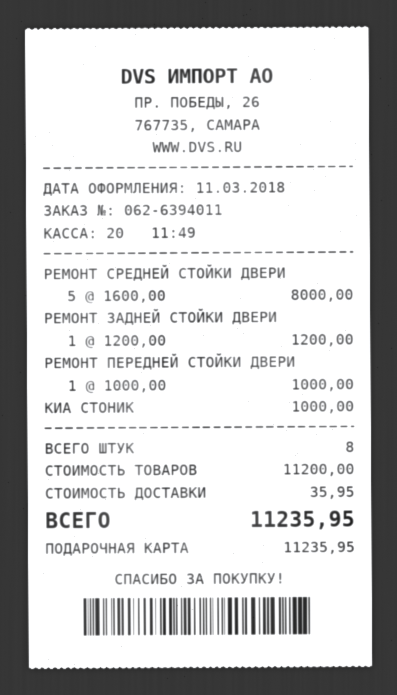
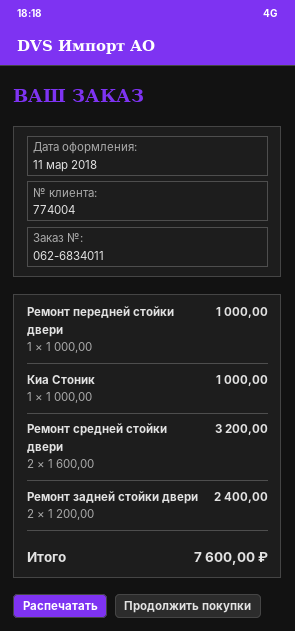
order number: 062-6394011 -> 062-6834011
РЕМОНТ СРЕДНЕЙ СТОЙКИ ДВЕРИ: 5 x 1600.00 = 8000.00 -> 2 x 1600.00 = 3200.00
РЕМОНТ ЗАДНЕЙ СТОЙКИ ДВЕРИ: 1 x 1200.00 = 1200.00 -> 2 x 1200.00 = 2400.00
shipping: 35.95 -> none
total: 11235.95 -> 7600.00

